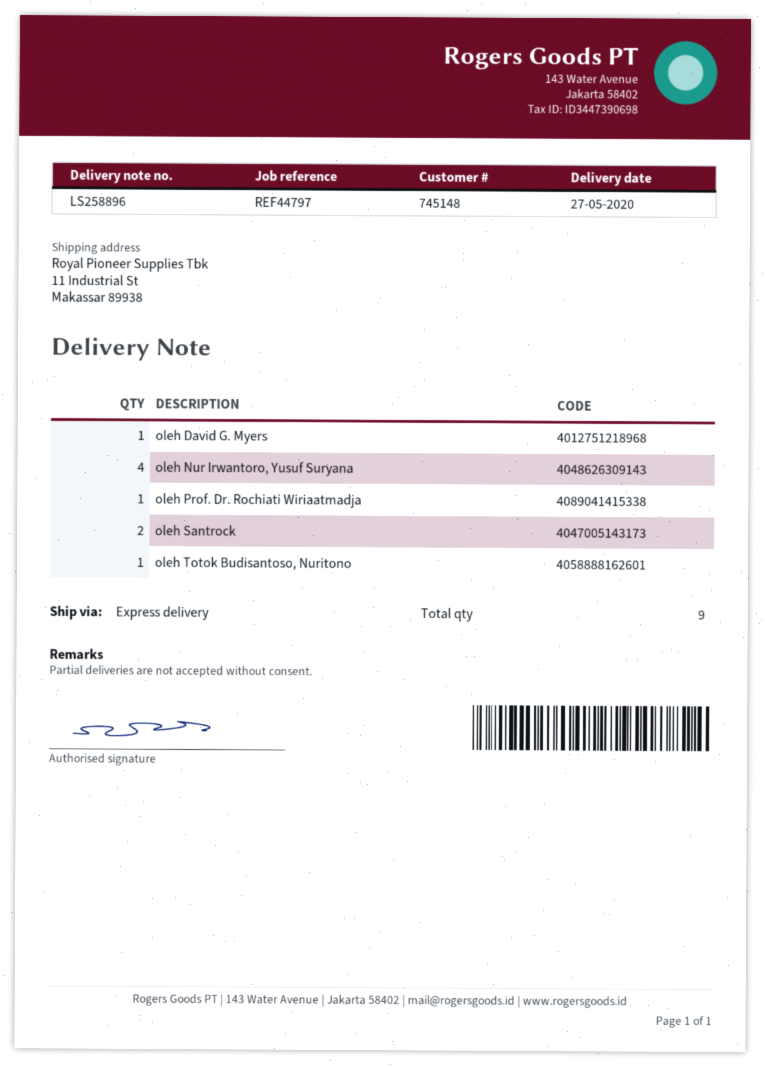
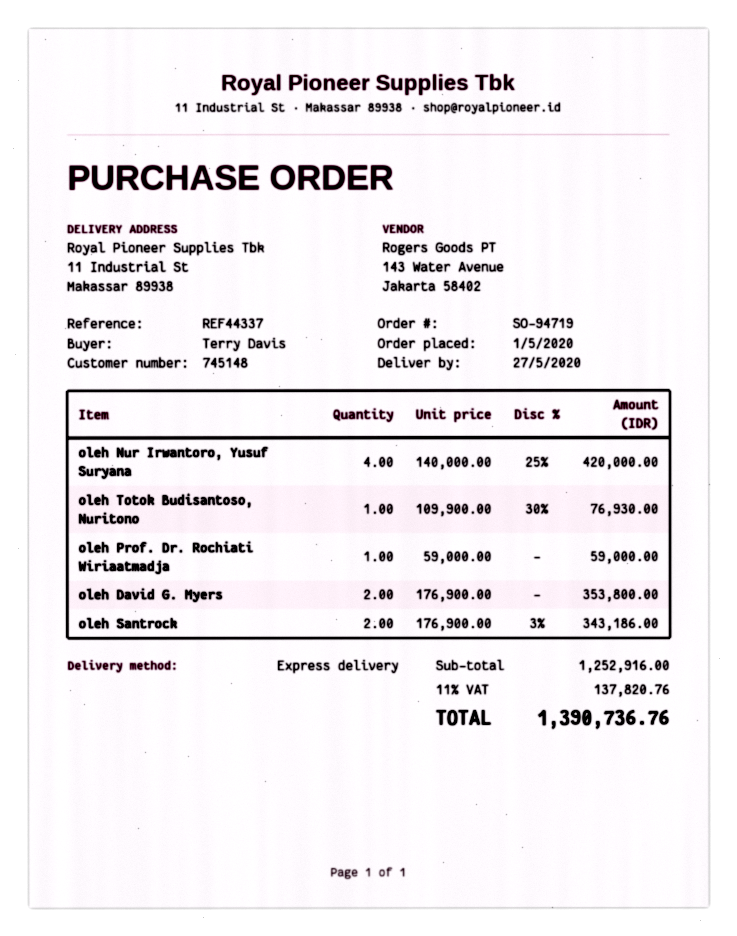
reference: REF44797 -> REF44337
oleh David G. Myers: 1 -> 2

